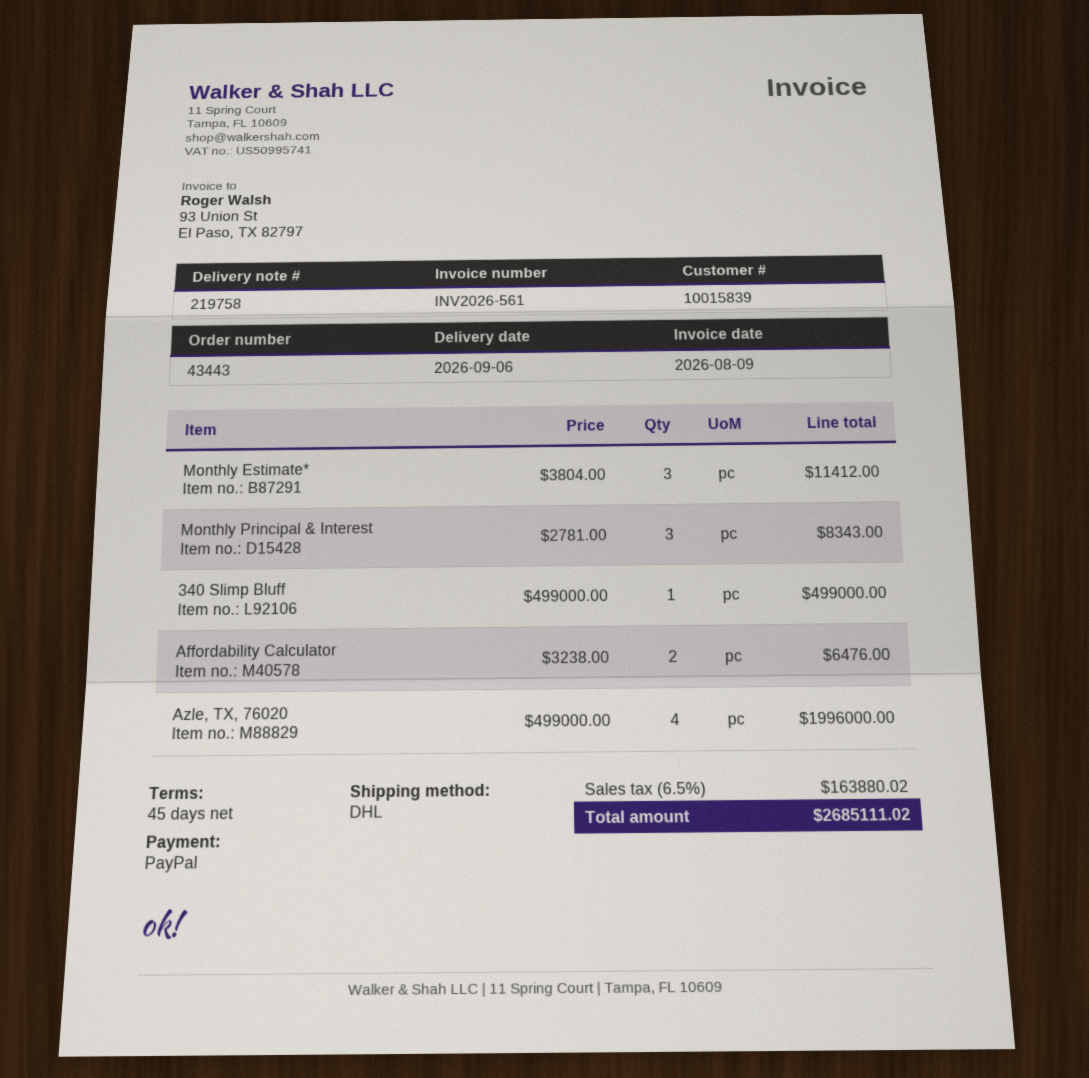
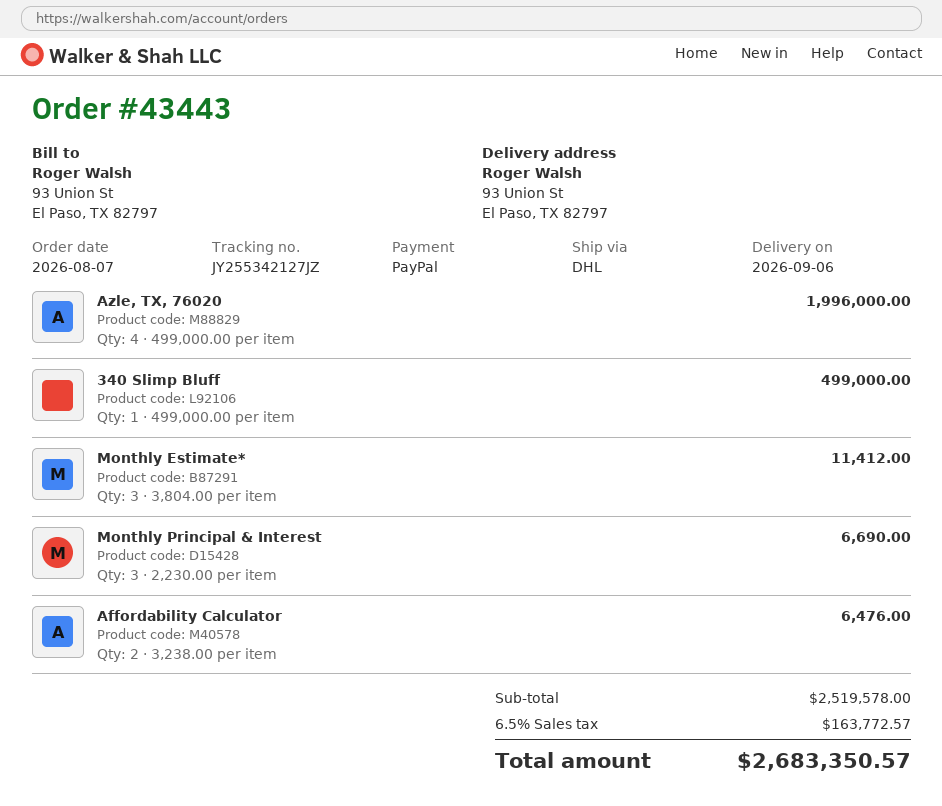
Monthly Principal & Interest: 3 x 2781.00 = 8343.00 -> 3 x 2230.00 = 6690.00
tax: 6.5% = 163880.02 -> 6.5% = 163772.57
total: 2685111.02 -> 2683350.57

